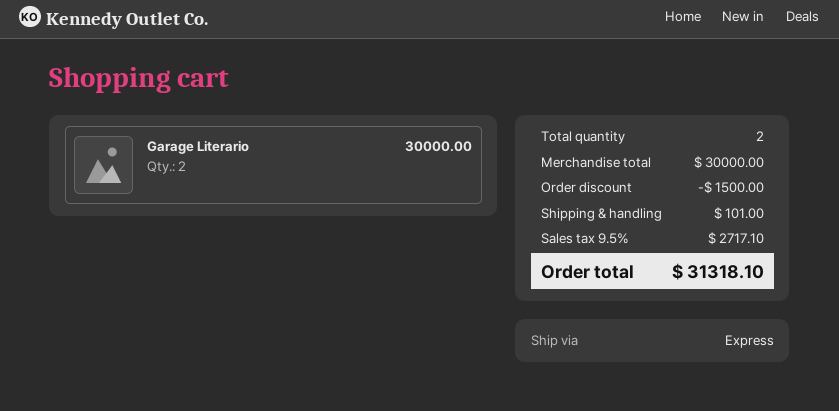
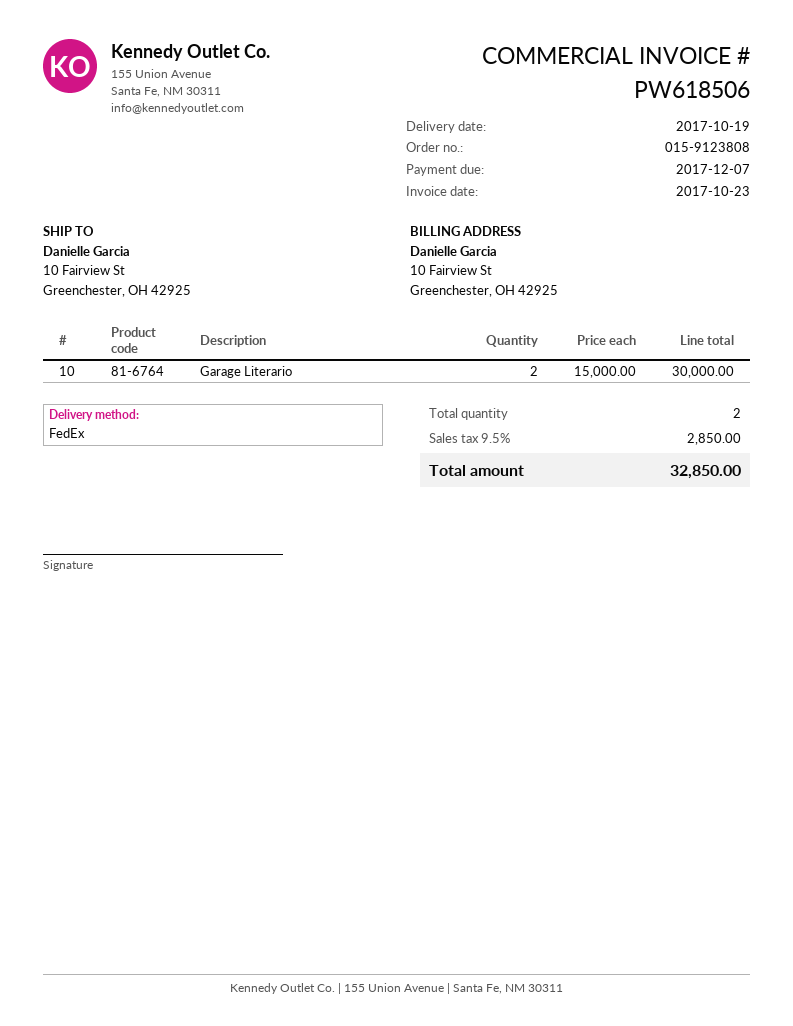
shipping method: express -> FedEx
discount: 1500.00 -> none
shipping: 101.00 -> none
tax: 9.5% = 2717.10 -> 9.5% = 2850.00
total: 31318.10 -> 32850.00

